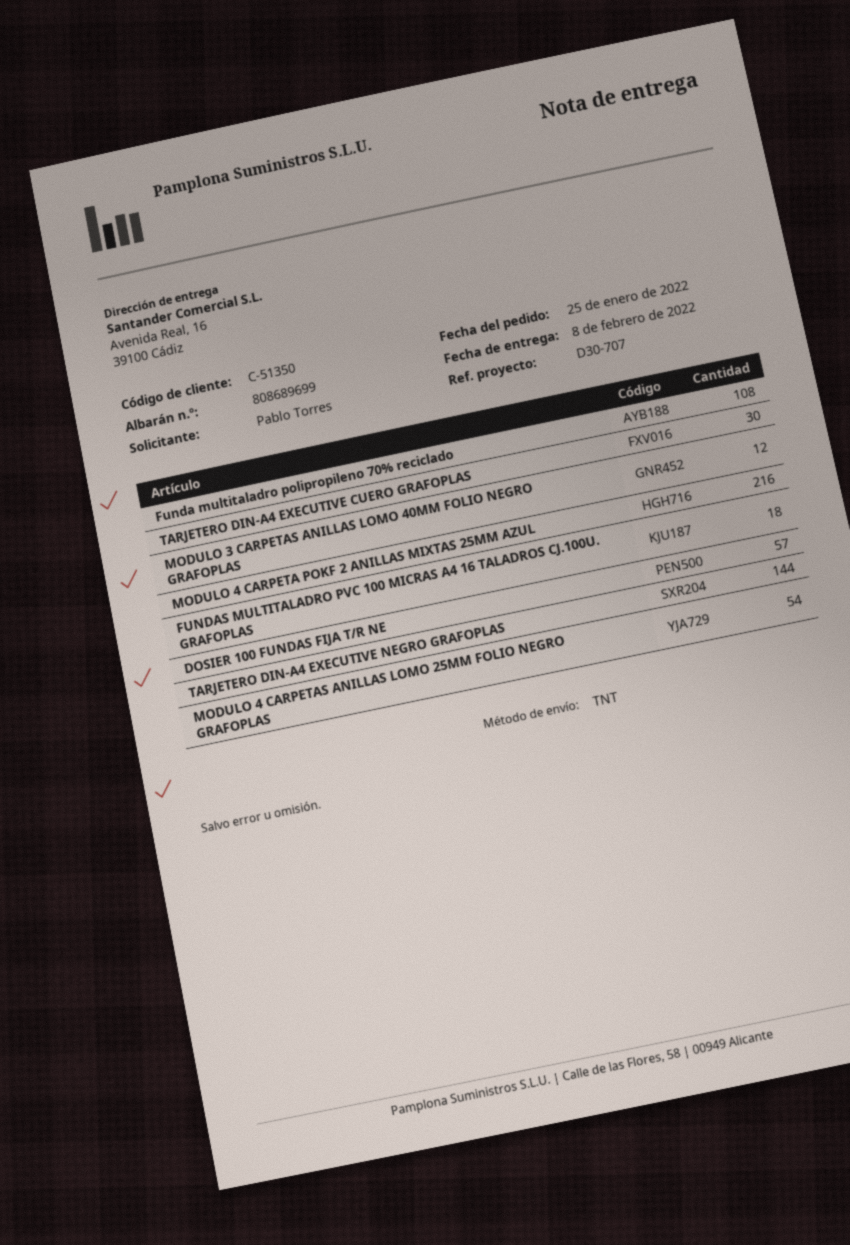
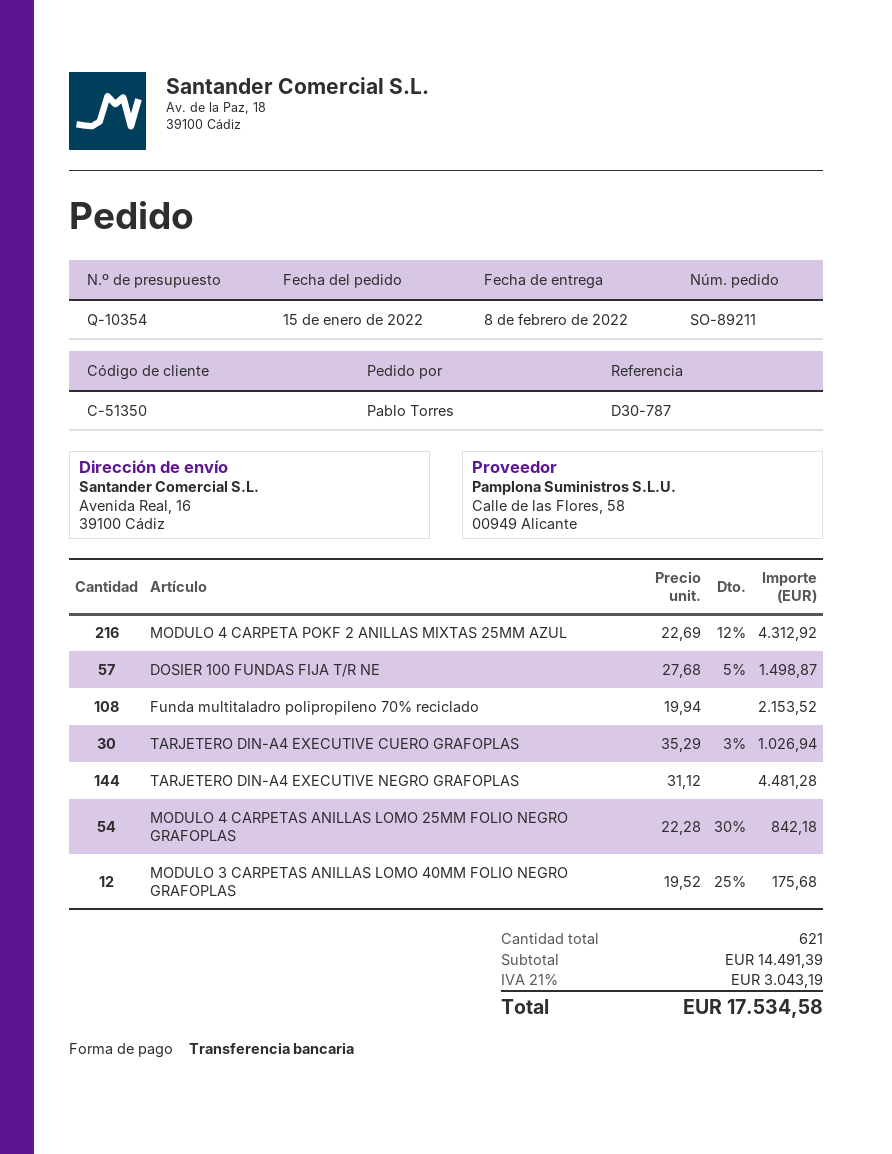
order date: 2022-01-25 -> 2022-01-15
reference: D30-707 -> D30-787
FUNDAS MULTITALADRO PVC 100 MICRAS A4 16 TALADROS CJ.100U. GRAFOPLAS: 18 -> none

